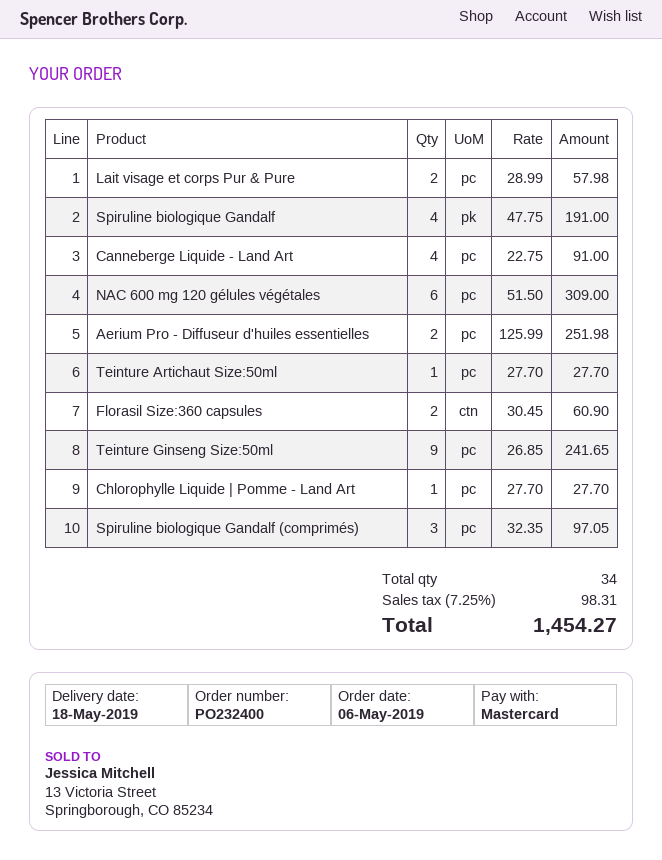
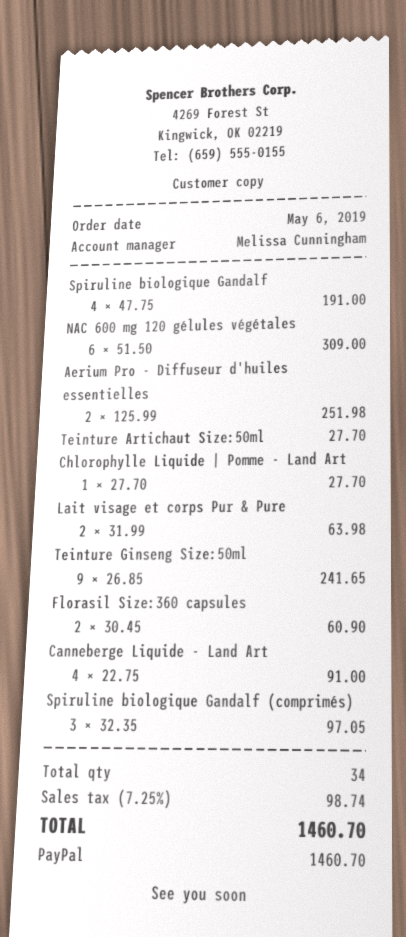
payment method: Mastercard -> PayPal
Lait visage et corps Pur & Pure: 2 x 28.99 = 57.98 -> 2 x 31.99 = 63.98
tax: 7.25% = 98.31 -> 7.25% = 98.74
total: 1454.27 -> 1460.70

